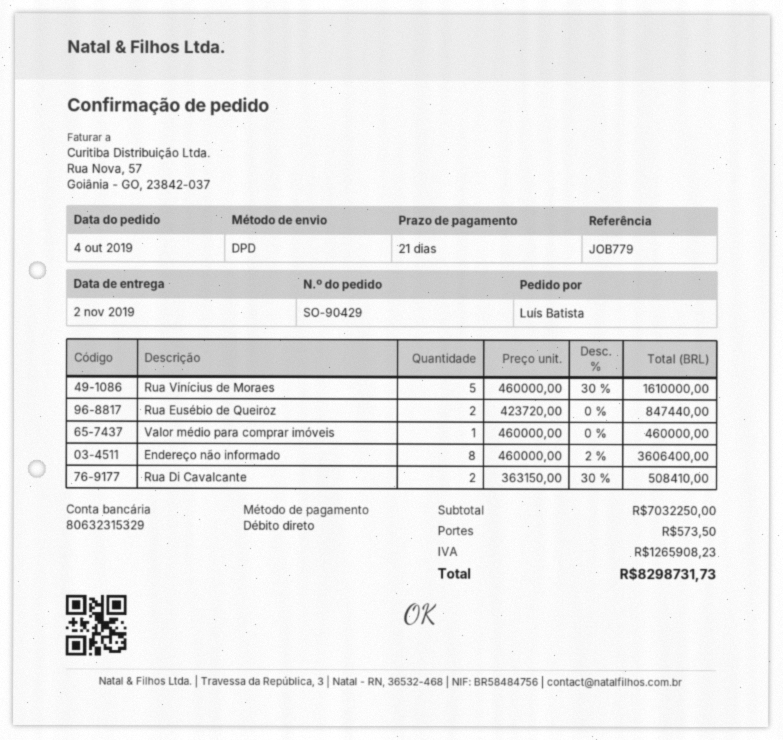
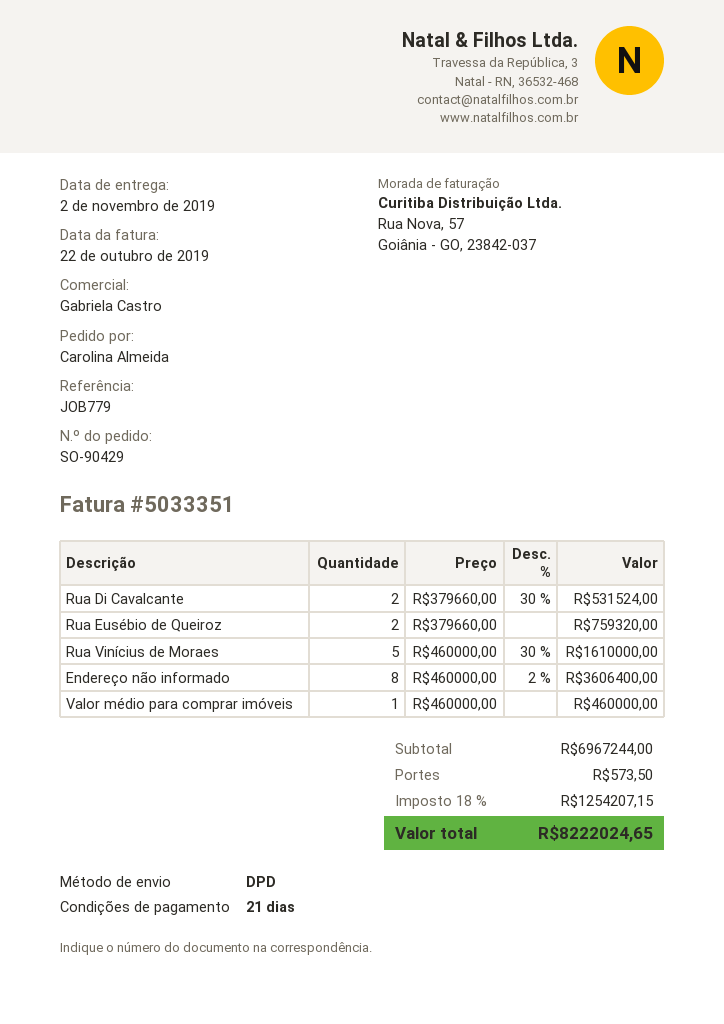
ordered by: Luís Batista -> Carolina Almeida
Rua Eusébio de Queiroz: 2 x 423720.00 = 847440.00 -> 2 x 379660.00 = 759320.00
Rua Di Cavalcante: 2 x 363150.00 - 30% = 508410.00 -> 2 x 379660.00 - 30% = 531524.00
subtotal: 7032250.00 -> 6967244.00
tax: 1265908.23 -> 1254207.15
total: 8298731.73 -> 8222024.65

